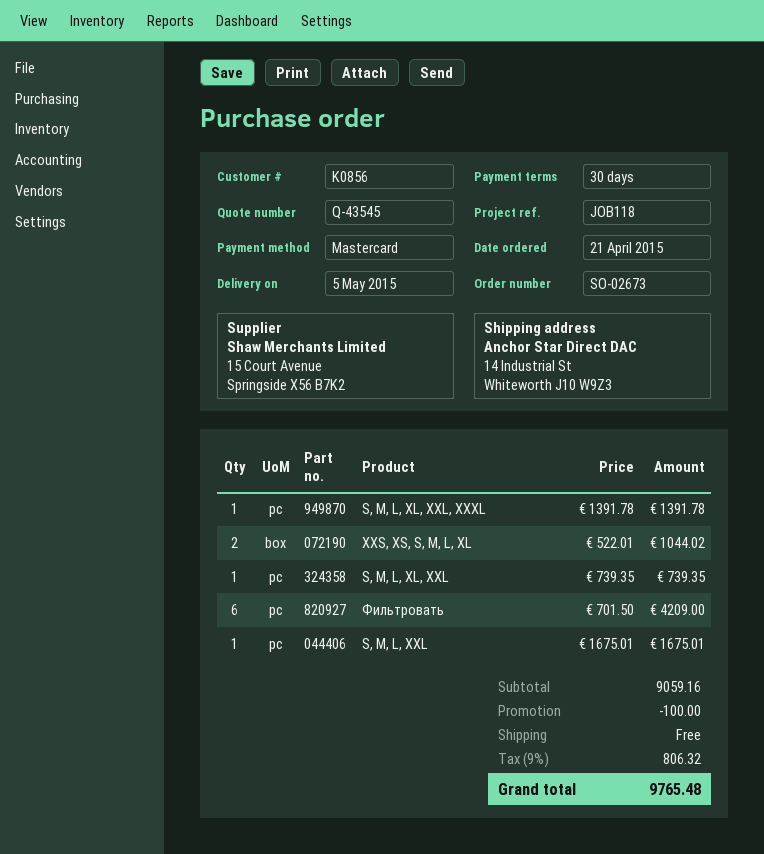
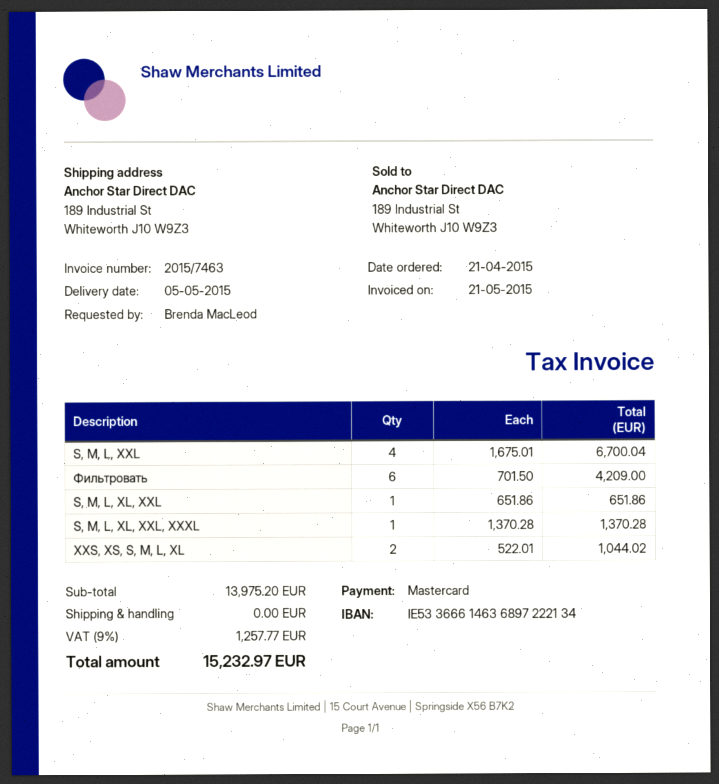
ship to: 14 Industrial St, Whiteworth J10 W9Z3 -> 189 Industrial St, Whiteworth J10 W9Z3
S, M, L, XL, XXL, XXXL: 1 x 1391.78 = 1391.78 -> 1 x 1370.28 = 1370.28
S, M, L, XL, XXL: 1 x 739.35 = 739.35 -> 1 x 651.86 = 651.86
S, M, L, XXL: 1 x 1675.01 = 1675.01 -> 4 x 1675.01 = 6700.04
subtotal: 9059.16 -> 13975.20
discount: 100.00 -> none
tax: 9% = 806.32 -> 9% = 1257.77
total: 9765.48 -> 15232.97

